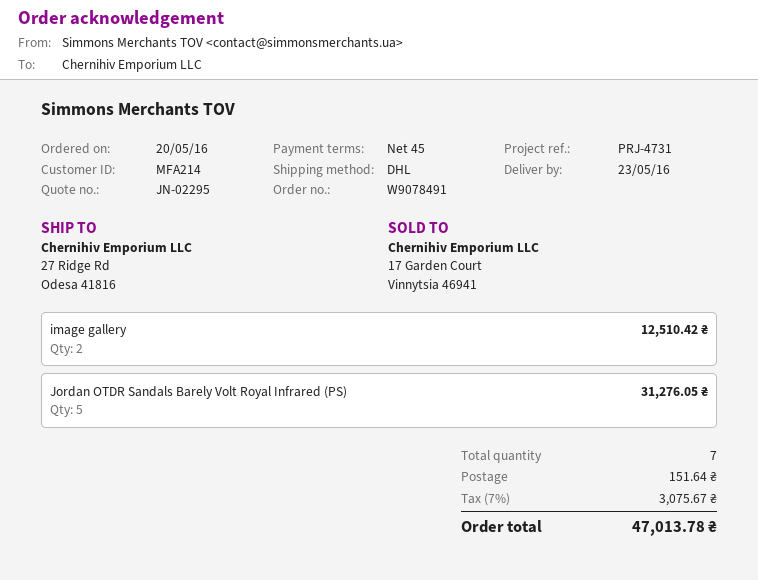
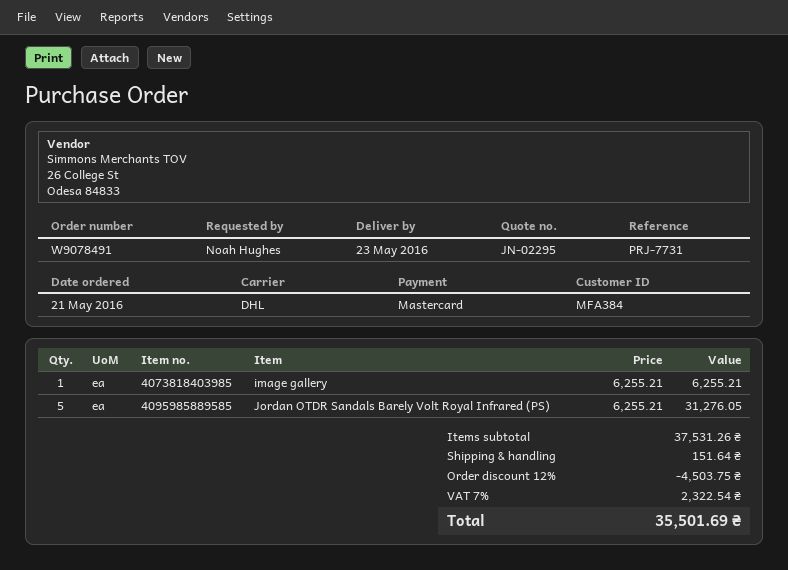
order date: 2016-05-20 -> 2016-05-21
customer number: MFA214 -> MFA384
reference: PRJ-4731 -> PRJ-7731
image gallery: 2 for 12510.42 -> 1 for 6255.21
discount: none -> 12% = 4503.75
tax: 7% = 3075.67 -> 7% = 2322.54
total: 47013.78 -> 35501.69

